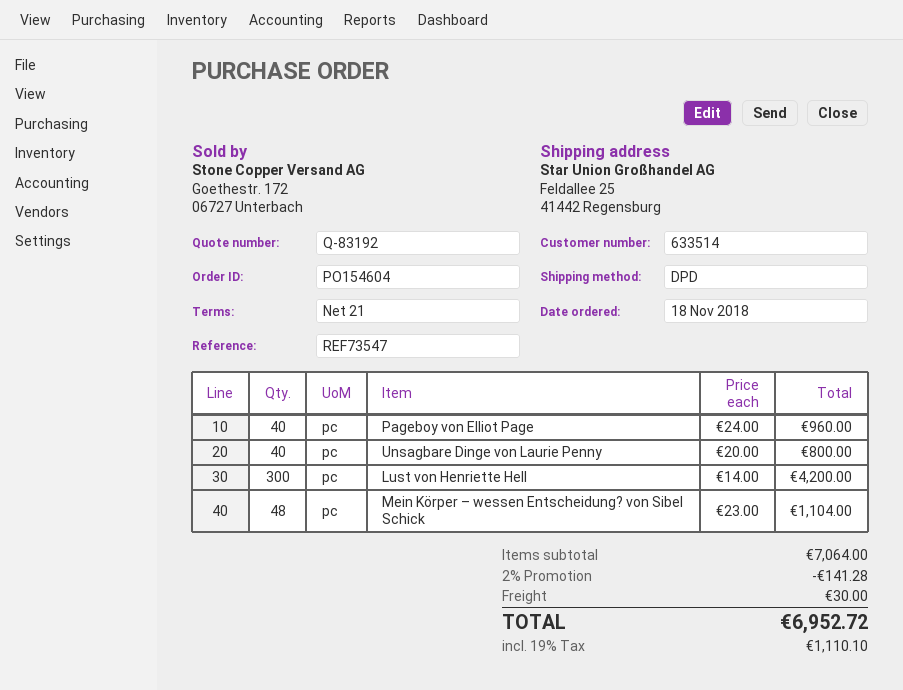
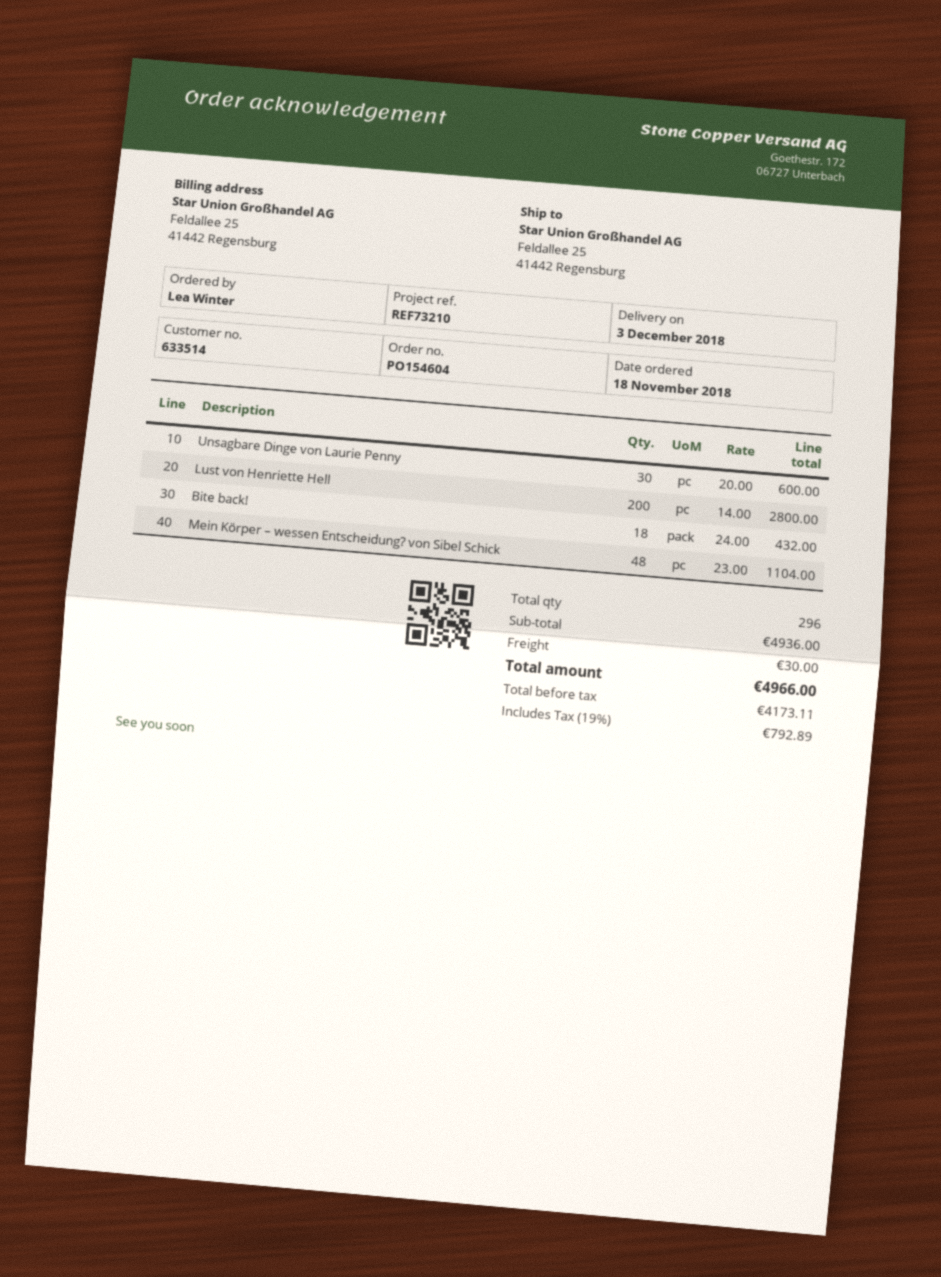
reference: REF73547 -> REF73210
Pageboy von Elliot Page: 40 x 24.00 = 960.00 -> none
Unsagbare Dinge von Laurie Penny: 40 x 20.00 = 800.00 -> 30 x 20.00 = 600.00
Lust von Henriette Hell: 300 x 14.00 = 4200.00 -> 200 x 14.00 = 2800.00
Bite back!: none -> 18 x 24.00 = 432.00
subtotal: 7064.00 -> 4936.00
discount: 2% = 141.28 -> none
tax: 19% = 1110.10 -> 19% = 792.89
total: 6952.72 -> 4966.00

